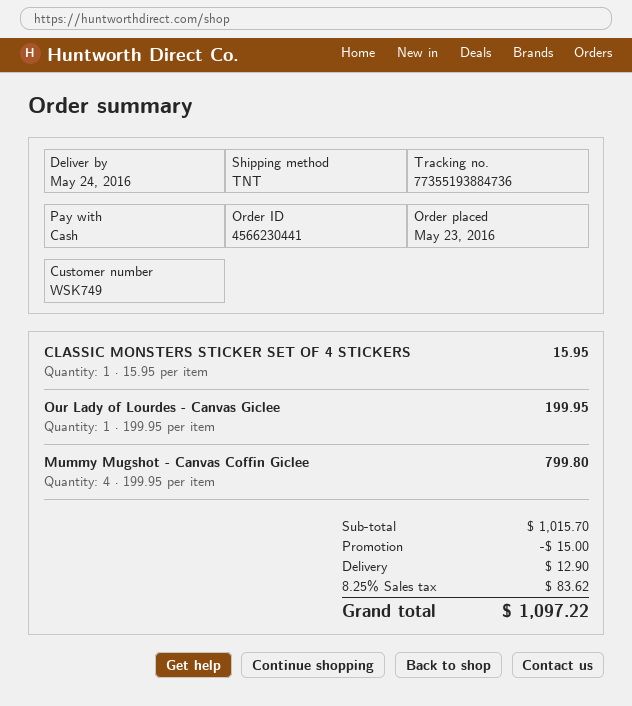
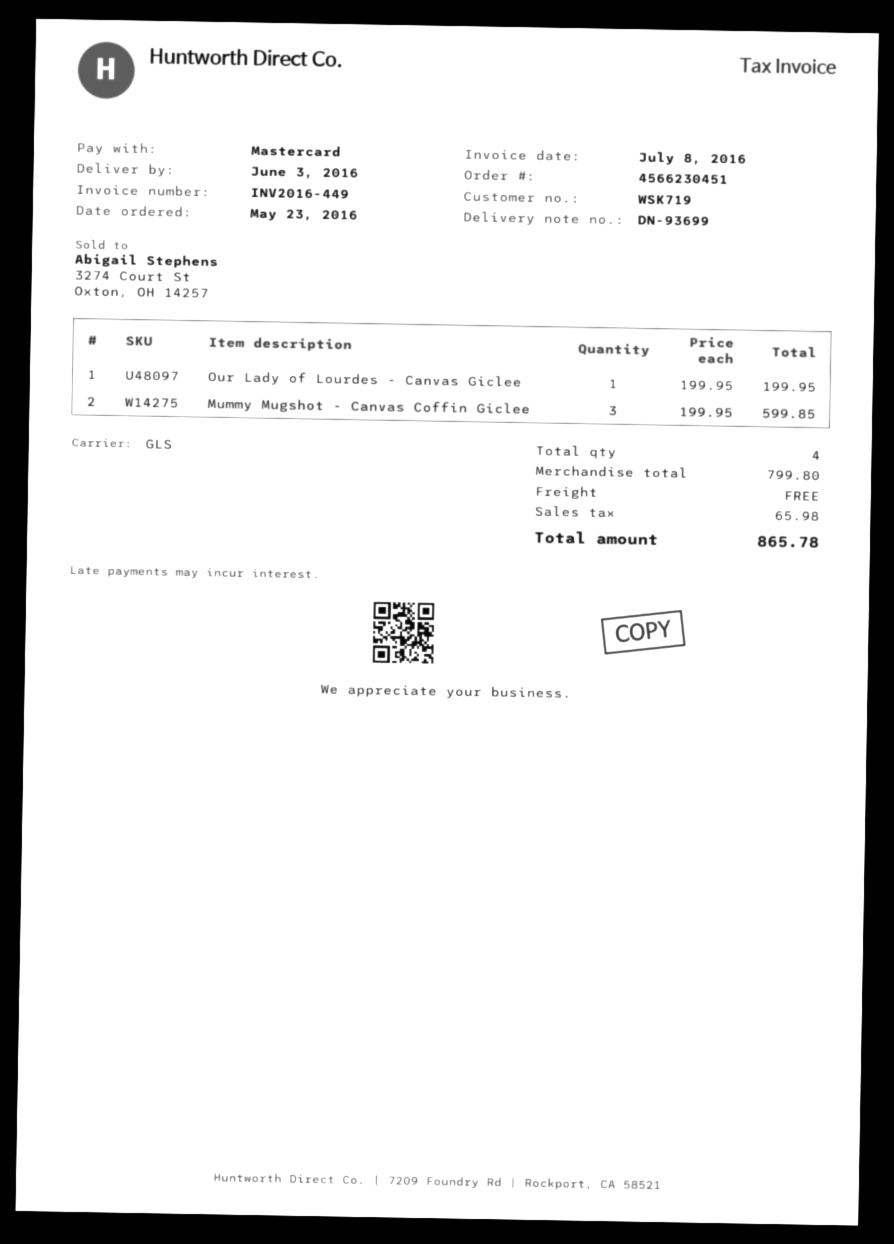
order number: 4566230441 -> 4566230451
delivery date: 2016-05-24 -> 2016-06-03
customer number: WSK749 -> WSK719
payment method: cash -> Mastercard
shipping method: TNT -> GLS
CLASSIC MONSTERS STICKER SET OF 4 STICKERS: 1 x 15.95 = 15.95 -> none
Mummy Mugshot - Canvas Coffin Giclee: 4 x 199.95 = 799.80 -> 3 x 199.95 = 599.85
subtotal: 1015.70 -> 799.80
discount: 15.00 -> none
shipping: 12.90 -> 0.00
tax: 83.62 -> 65.98
total: 1097.22 -> 865.78

